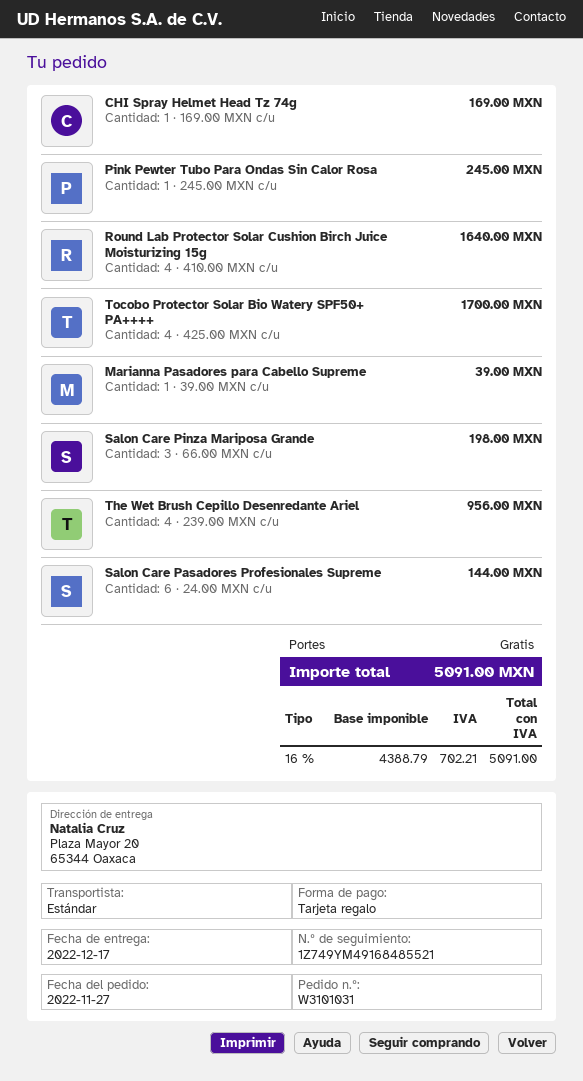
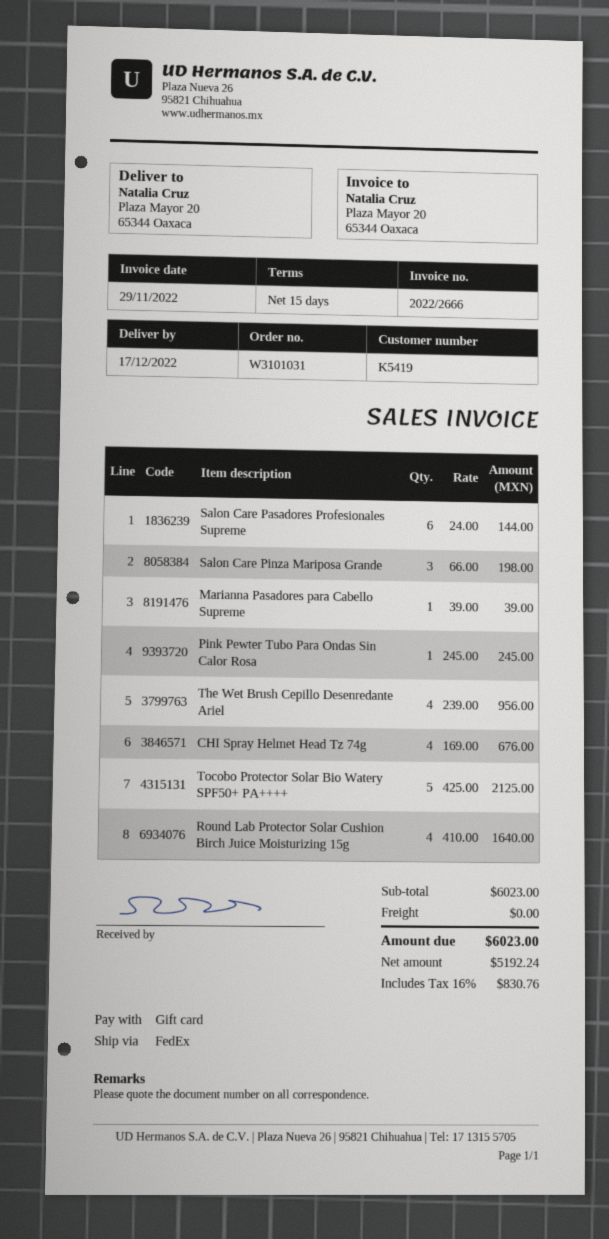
shipping method: standard -> FedEx
CHI Spray Helmet Head Tz 74g: 1 x 169.00 = 169.00 -> 4 x 169.00 = 676.00
Tocobo Protector Solar Bio Watery SPF50+ PA++++: 4 x 425.00 = 1700.00 -> 5 x 425.00 = 2125.00
net: 4388.79 -> 5192.24
tax: 16% = 702.21 -> 16% = 830.76
total: 5091.00 -> 6023.00

